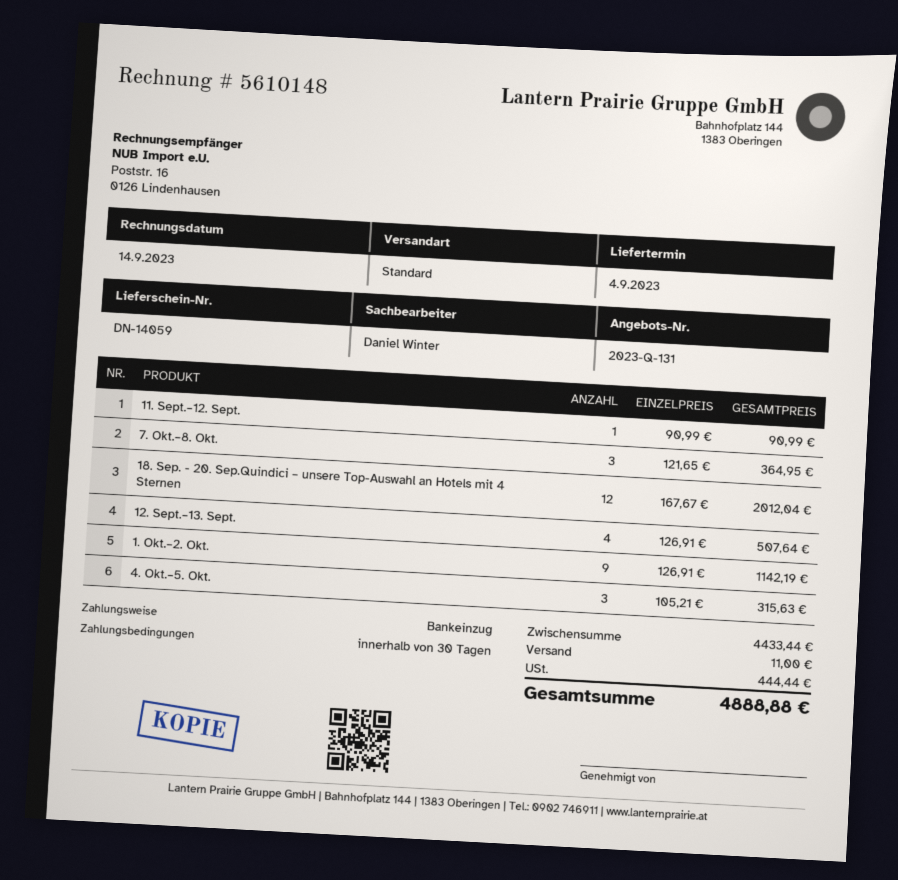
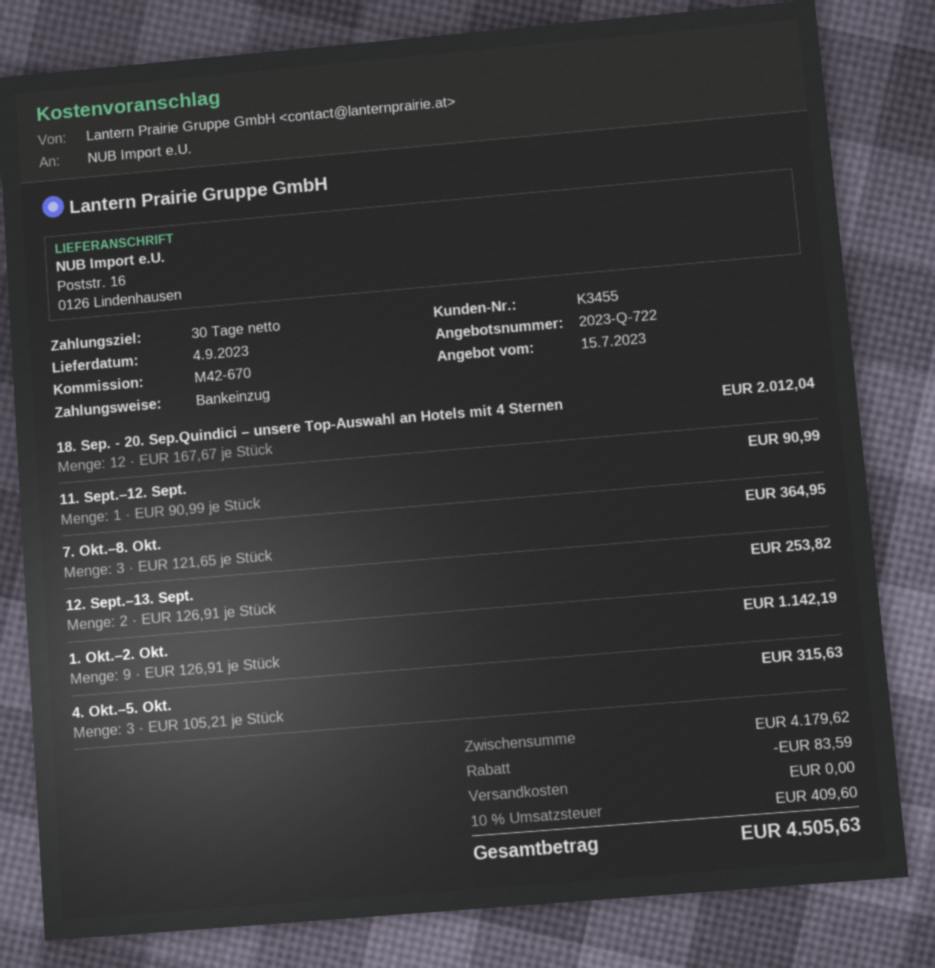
quote number: 2023-Q-131 -> 2023-Q-722
12. Sept.–13. Sept.: 4 x 126.91 = 507.64 -> 2 x 126.91 = 253.82
subtotal: 4433.44 -> 4179.62
discount: none -> 83.59
shipping: 11.00 -> 0.00
tax: 444.44 -> 409.60
total: 4888.88 -> 4505.63

